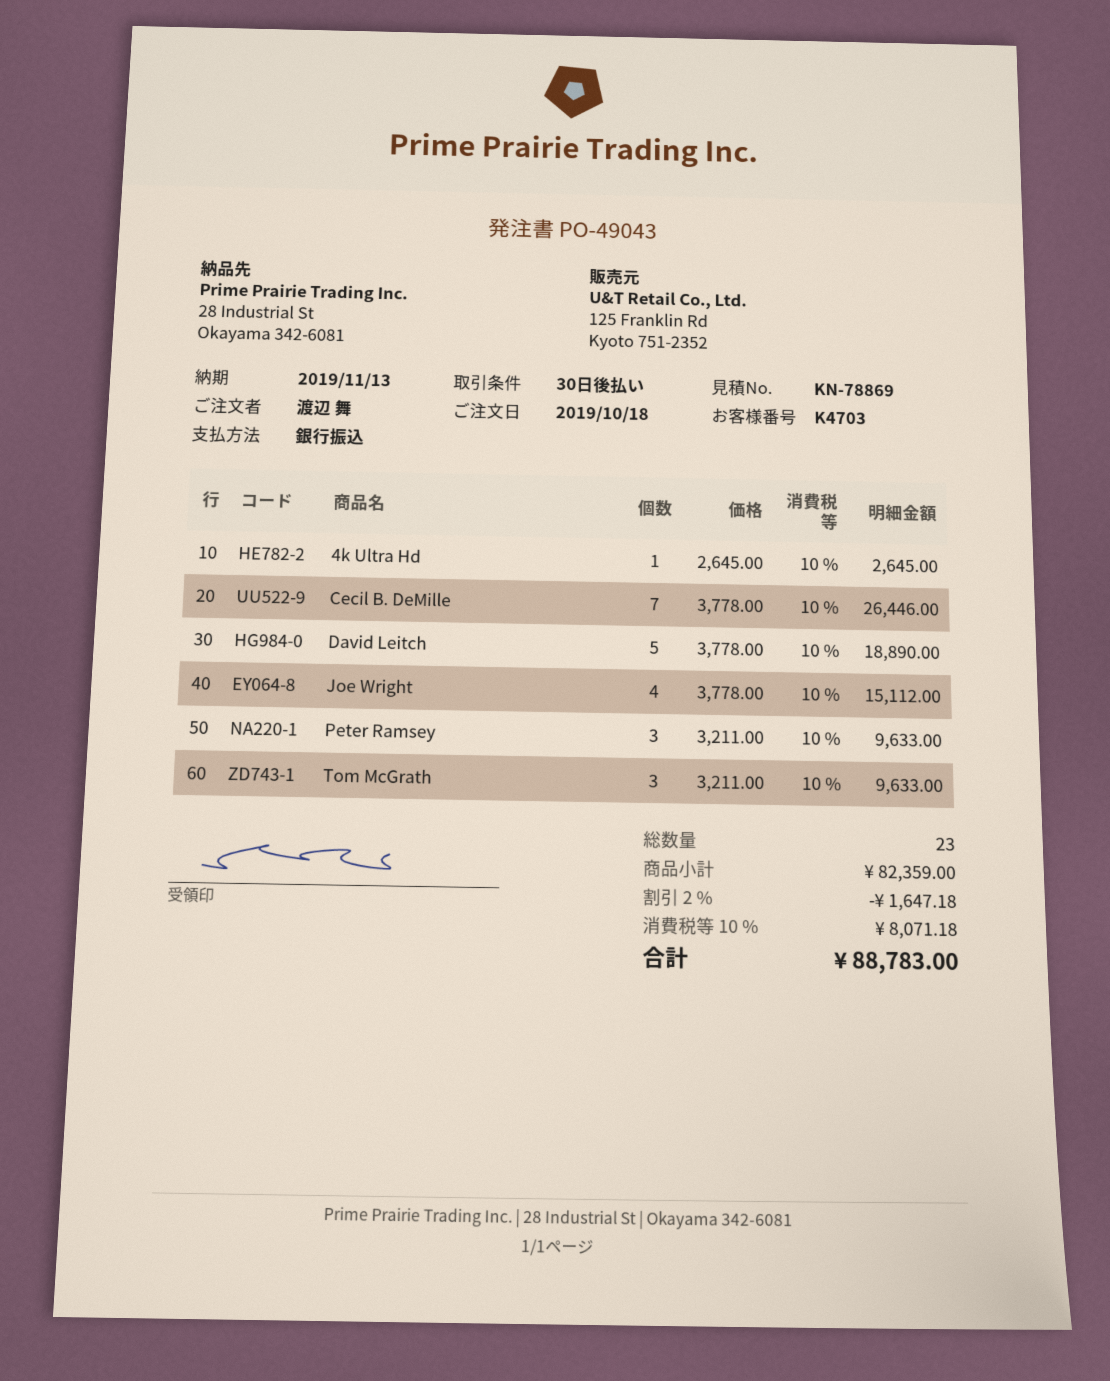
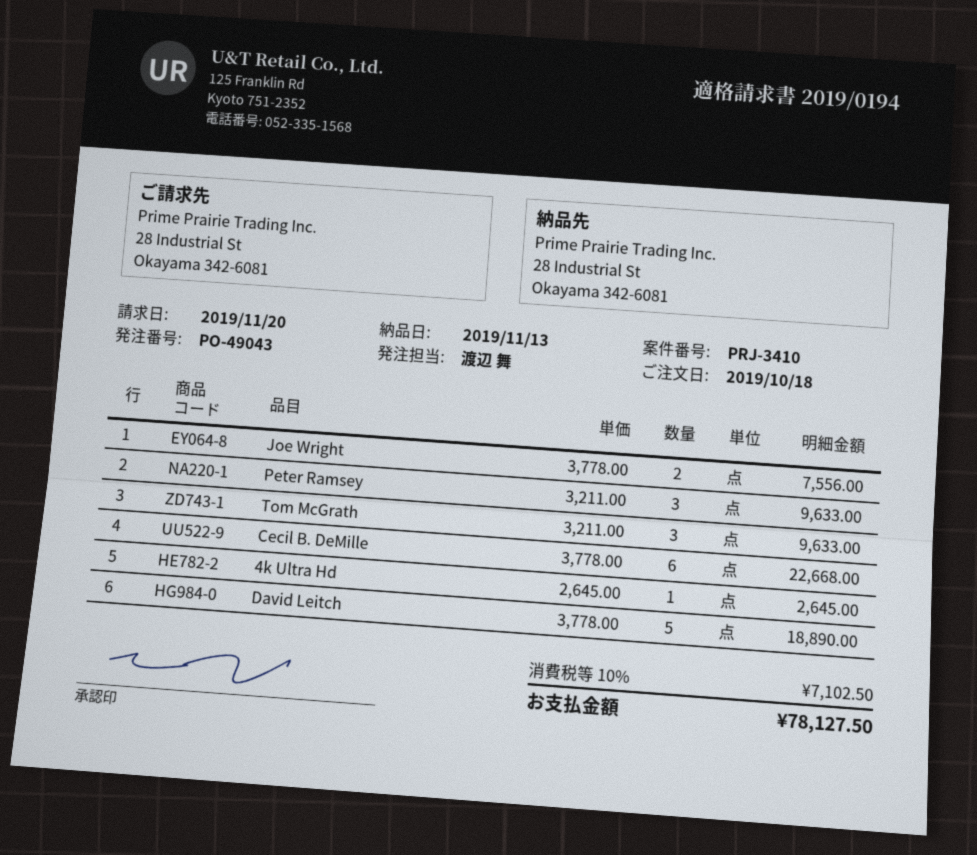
Cecil B. DeMille: 7 x 3778.00 = 26446.00 -> 6 x 3778.00 = 22668.00
Joe Wright: 4 x 3778.00 = 15112.00 -> 2 x 3778.00 = 7556.00
discount: 2% = 1647.18 -> none
tax: 10% = 8071.18 -> 10% = 7102.50
total: 88783.00 -> 78127.50

